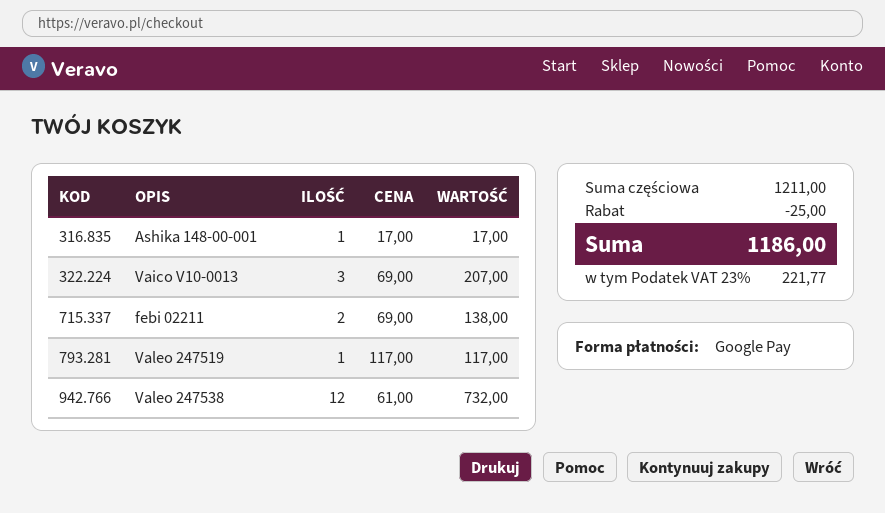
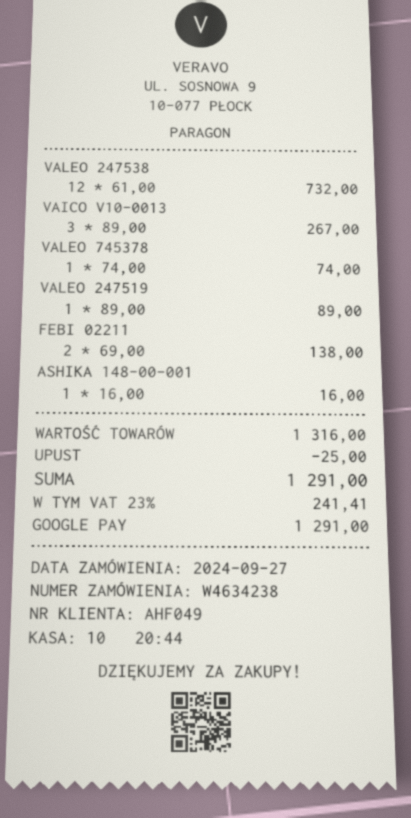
Ashika 148-00-001: 1 x 17.00 = 17.00 -> 1 x 16.00 = 16.00
Vaico V10-0013: 3 x 69.00 = 207.00 -> 3 x 89.00 = 267.00
Valeo 247519: 1 x 117.00 = 117.00 -> 1 x 89.00 = 89.00
VALEO 745378: none -> 1 x 74.00 = 74.00
subtotal: 1211.00 -> 1316.00
tax: 23% = 221.77 -> 23% = 241.41
total: 1186.00 -> 1291.00

